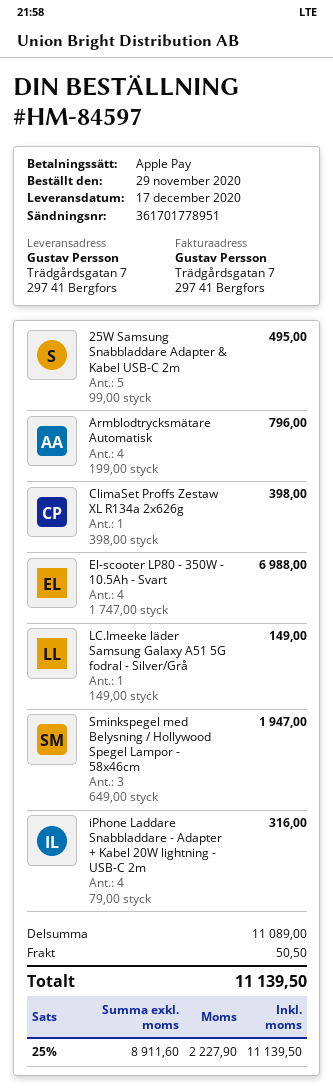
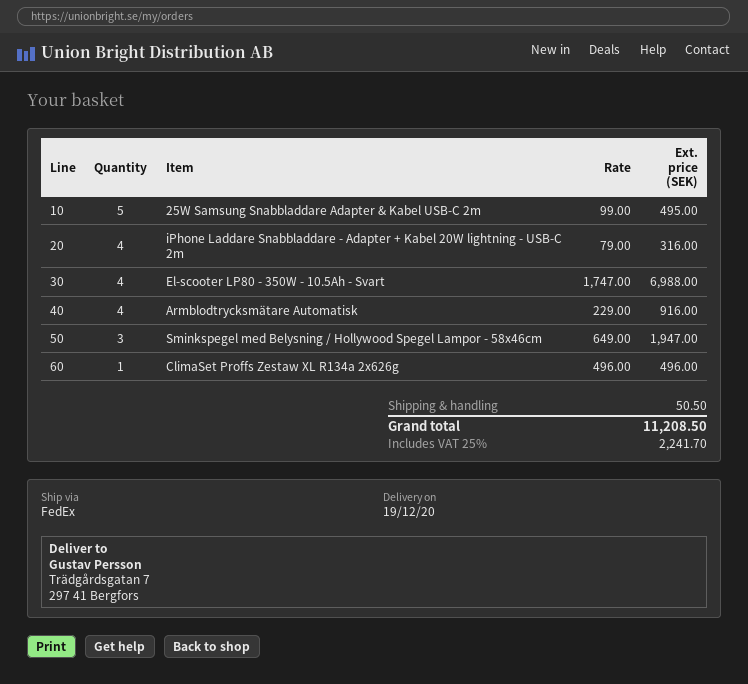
delivery date: 2020-12-17 -> 2020-12-19
Armblodtrycksmätare Automatisk: 4 x 199.00 = 796.00 -> 4 x 229.00 = 916.00
ClimaSet Proffs Zestaw XL R134a 2x626g: 1 x 398.00 = 398.00 -> 1 x 496.00 = 496.00
LC.Imeeke läder Samsung Galaxy A51 5G fodral - Silver/Grå: 1 x 149.00 = 149.00 -> none
tax: 25% = 2227.90 -> 25% = 2241.70
total: 11139.50 -> 11208.50

